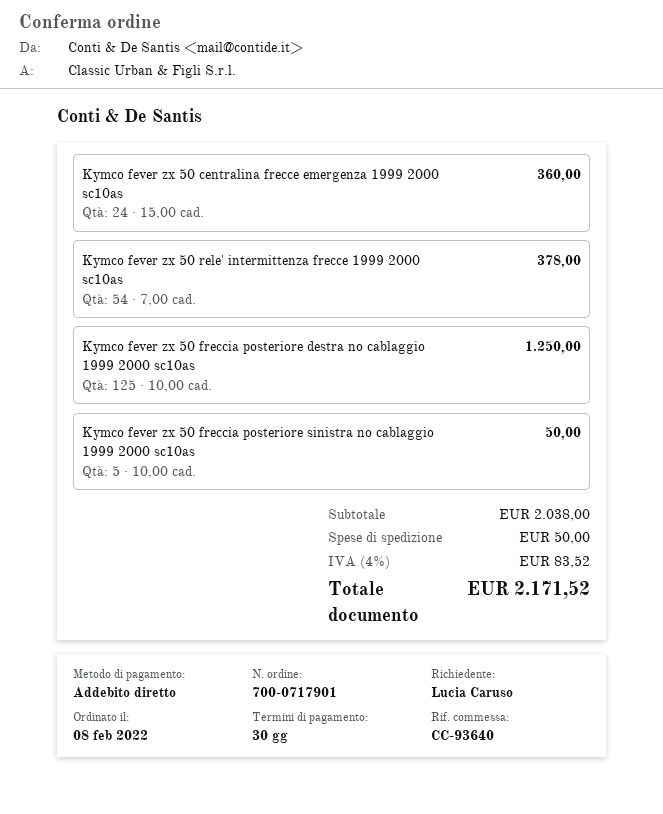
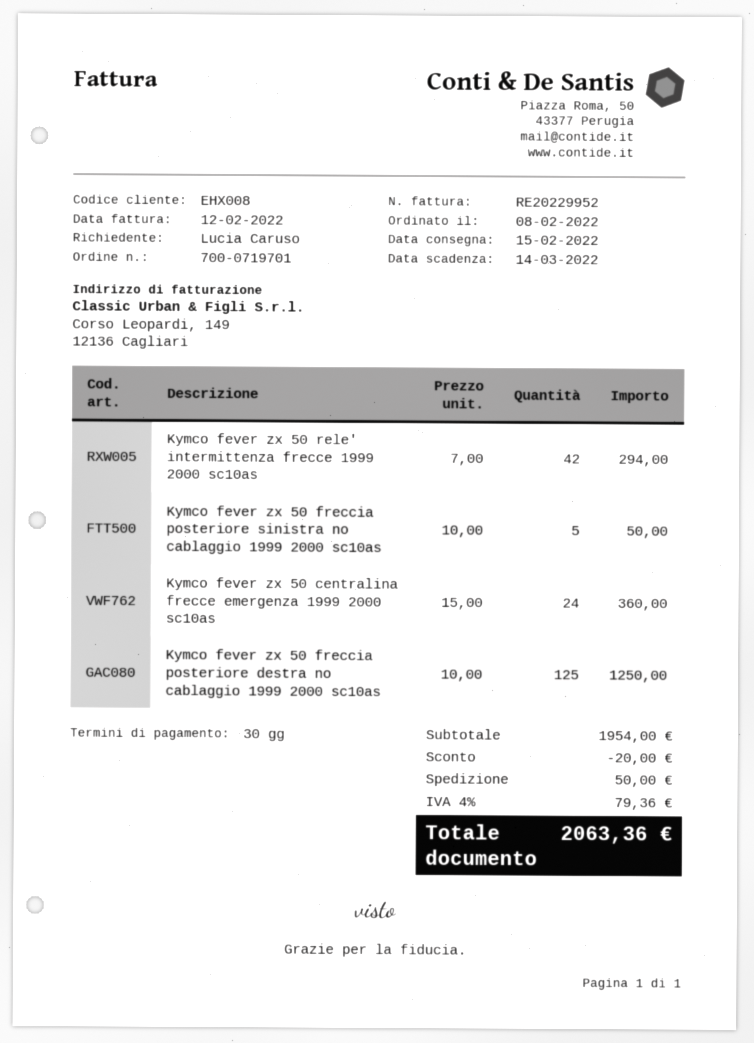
order number: 700-0717901 -> 700-0719701
Kymco fever zx 50 rele' intermittenza frecce 1999 2000 sc10as: 54 x 7.00 = 378.00 -> 42 x 7.00 = 294.00
subtotal: 2038.00 -> 1954.00
discount: none -> 20.00
tax: 4% = 83.52 -> 4% = 79.36
total: 2171.52 -> 2063.36

